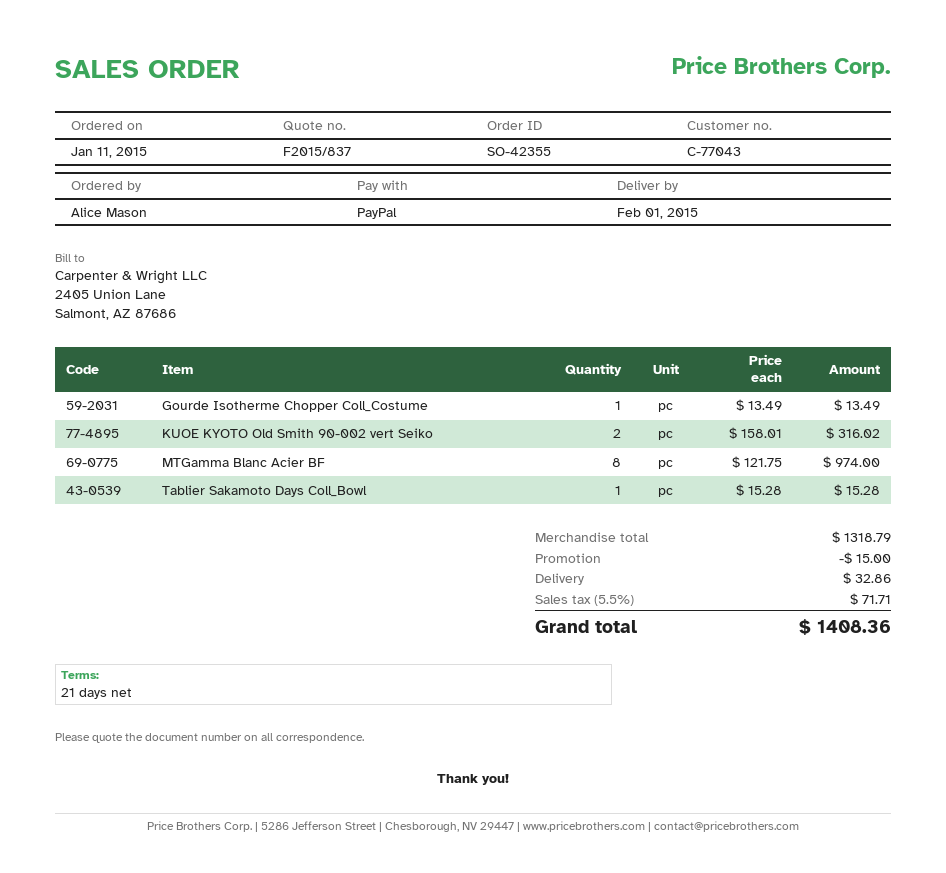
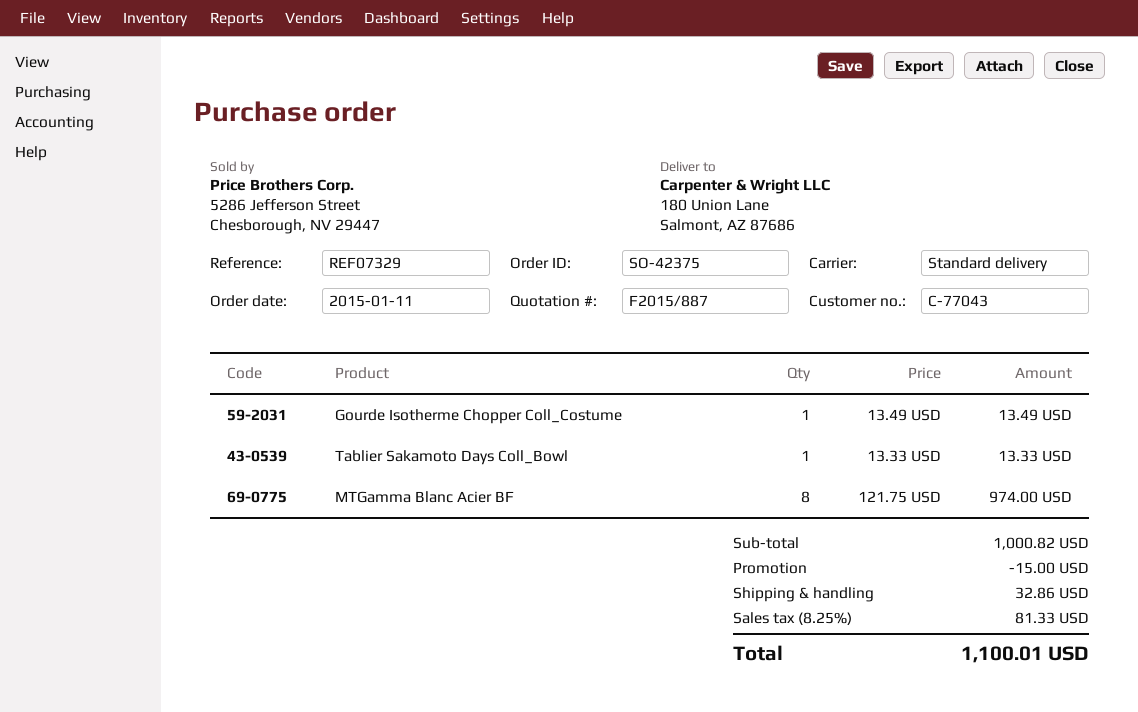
quote number: F2015/837 -> F2015/887
order number: SO-42355 -> SO-42375
KUOE KYOTO Old Smith 90-002 vert Seiko: 2 x 158.01 = 316.02 -> none
Tablier Sakamoto Days Coll_Bowl: 1 x 15.28 = 15.28 -> 1 x 13.33 = 13.33
subtotal: 1318.79 -> 1000.82
tax: 5.5% = 71.71 -> 8.25% = 81.33
total: 1408.36 -> 1100.01

